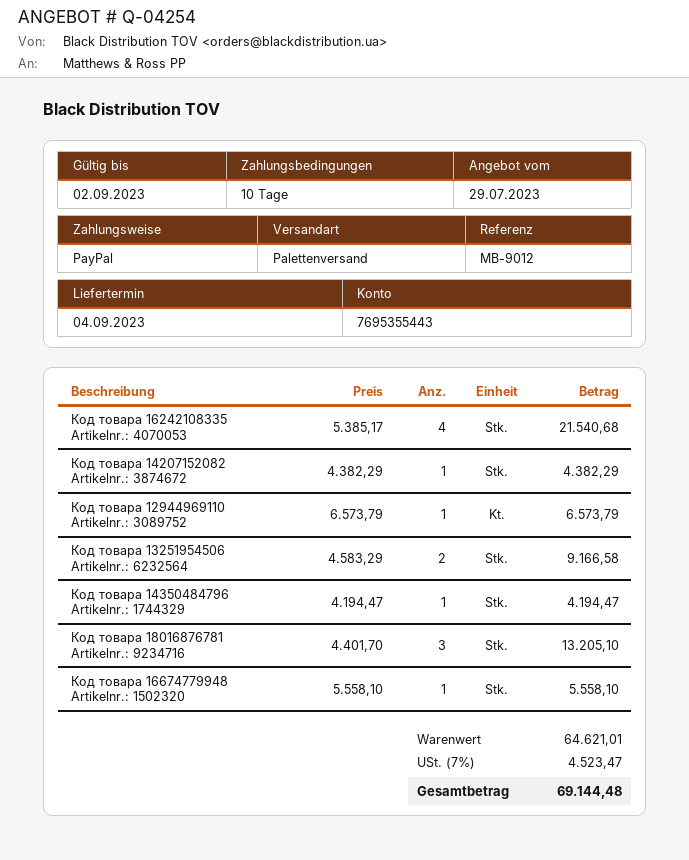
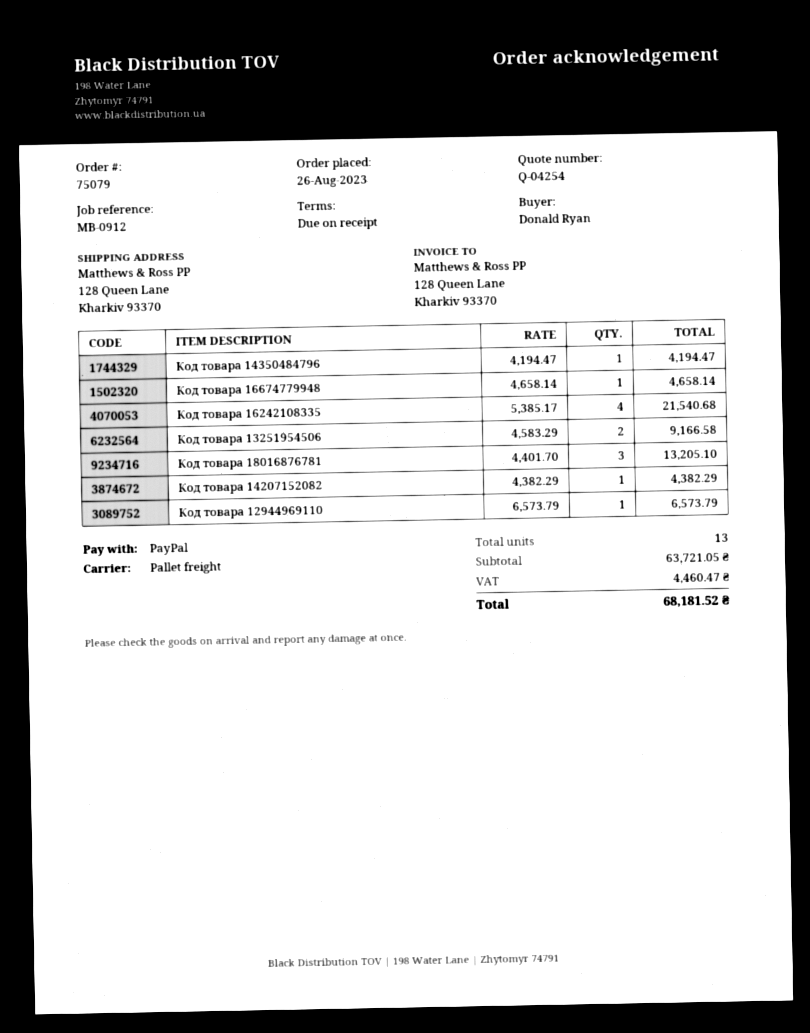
payment terms: 10 days -> on receipt
reference: MB-9012 -> MB-0912
Код товара 16674779948: 1 x 5558.10 = 5558.10 -> 1 x 4658.14 = 4658.14
subtotal: 64621.01 -> 63721.05
tax: 4523.47 -> 4460.47
total: 69144.48 -> 68181.52

